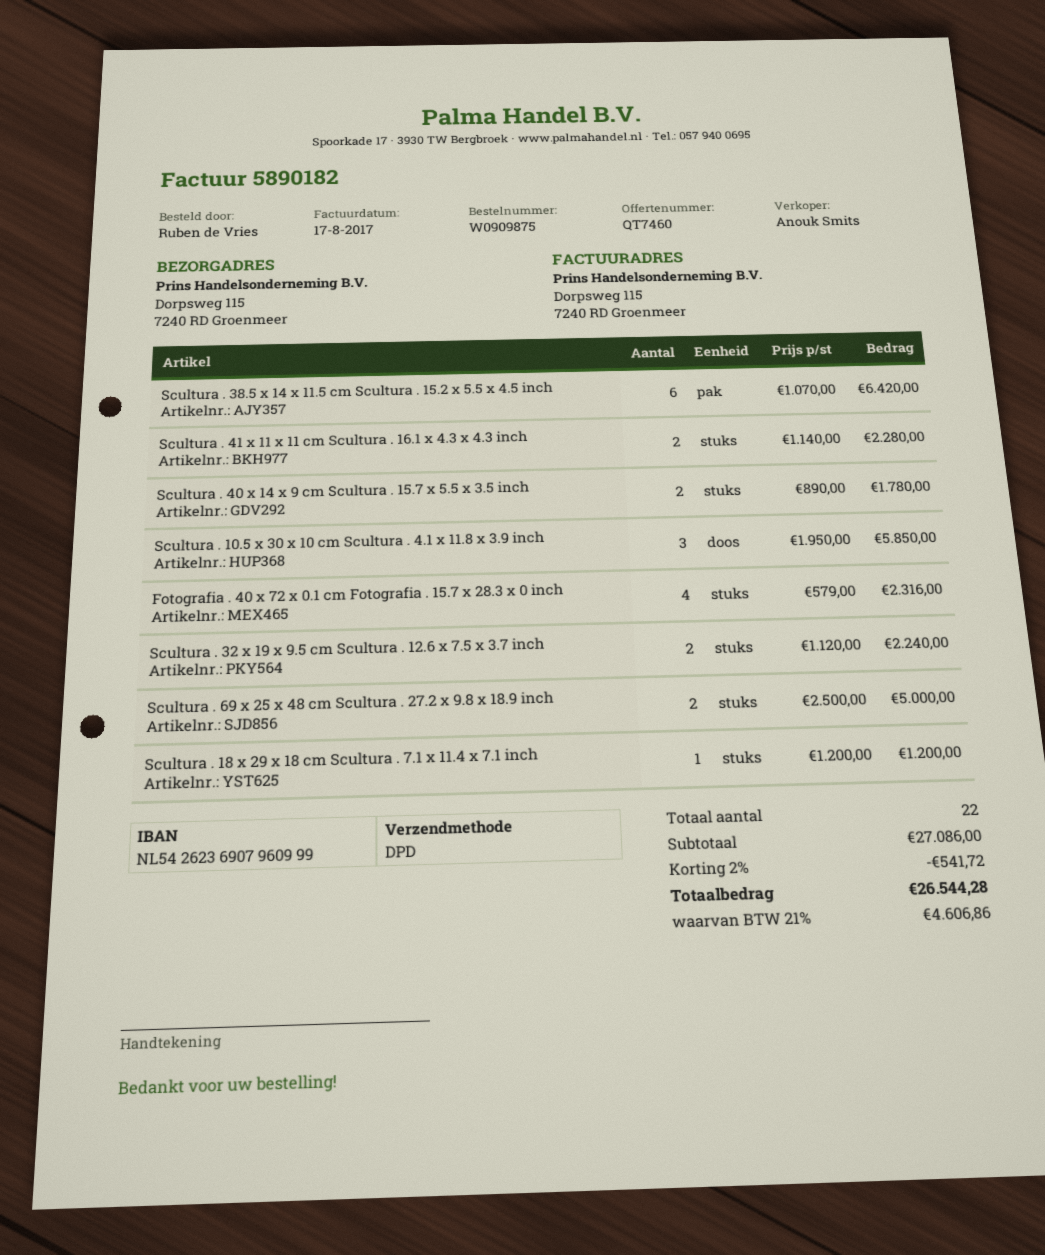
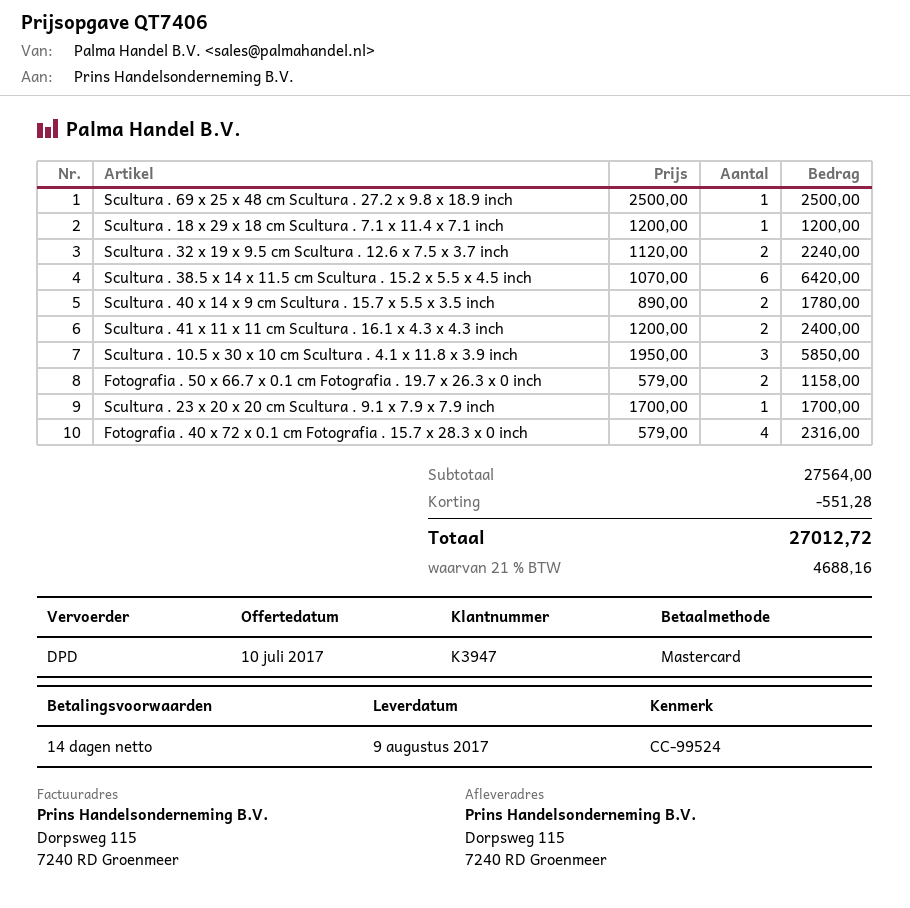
quote number: QT7460 -> QT7406
Scultura . 41 x 11 x 11 cm Scultura . 16.1 x 4.3 x 4.3 inch: 2 x 1140.00 = 2280.00 -> 2 x 1200.00 = 2400.00
Scultura . 69 x 25 x 48 cm Scultura . 27.2 x 9.8 x 18.9 inch: 2 x 2500.00 = 5000.00 -> 1 x 2500.00 = 2500.00
Fotografia . 50 x 66.7 x 0.1 cm Fotografia . 19.7 x 26.3 x 0 inch: none -> 2 x 579.00 = 1158.00
Scultura . 23 x 20 x 20 cm Scultura . 9.1 x 7.9 x 7.9 inch: none -> 1 x 1700.00 = 1700.00
subtotal: 27086.00 -> 27564.00
discount: 541.72 -> 551.28
tax: 21% = 4606.86 -> 21% = 4688.16
total: 26544.28 -> 27012.72

